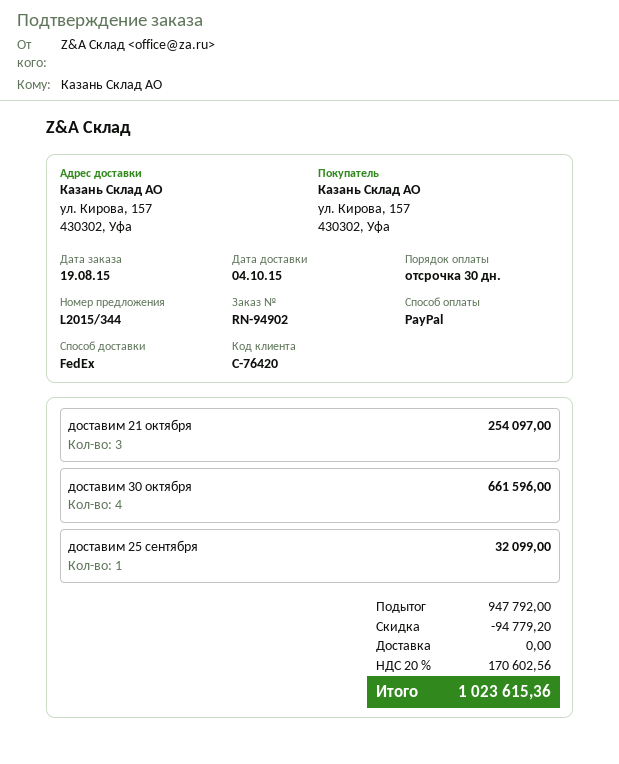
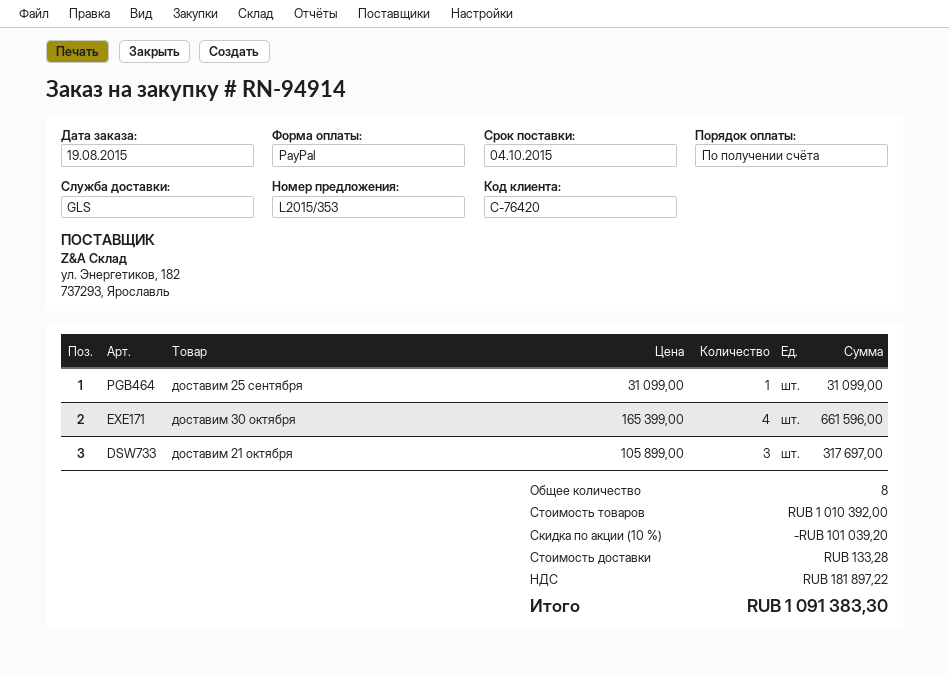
quote number: L2015/344 -> L2015/353
order number: RN-94902 -> RN-94914
payment terms: 30 days -> on receipt
shipping method: FedEx -> GLS
доставим 21 октября: 3 for 254097.00 -> 3 for 317697.00
доставим 25 сентября: 1 for 32099.00 -> 1 for 31099.00
subtotal: 947792.00 -> 1010392.00
discount: 94779.20 -> 101039.20
shipping: 0.00 -> 133.28
tax: 170602.56 -> 181897.22
total: 1023615.36 -> 1091383.30

